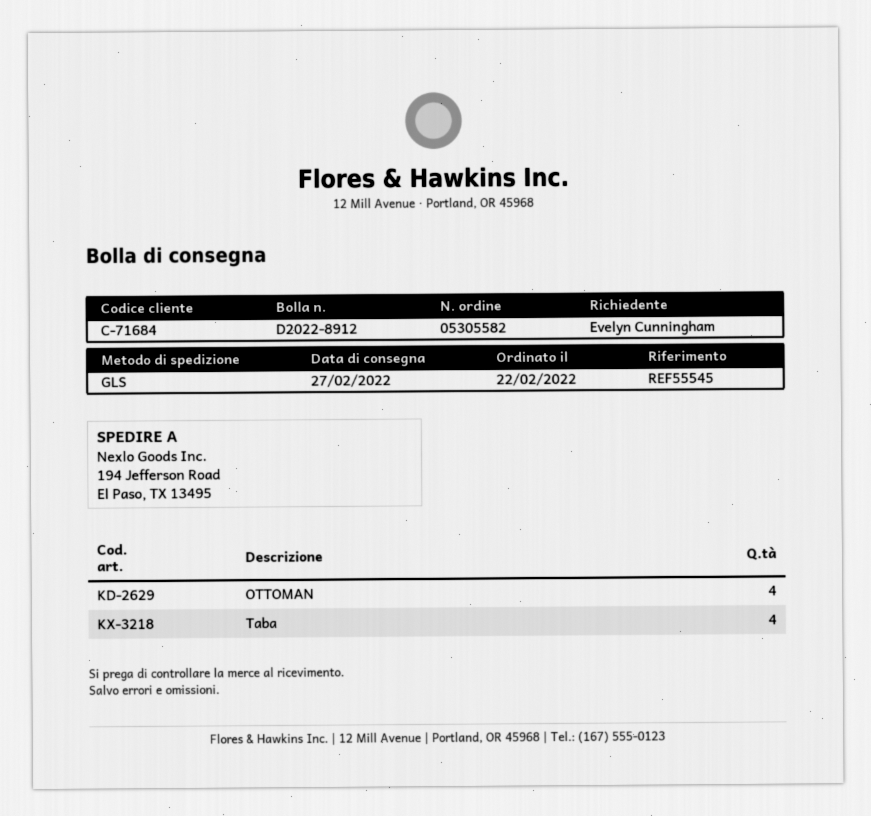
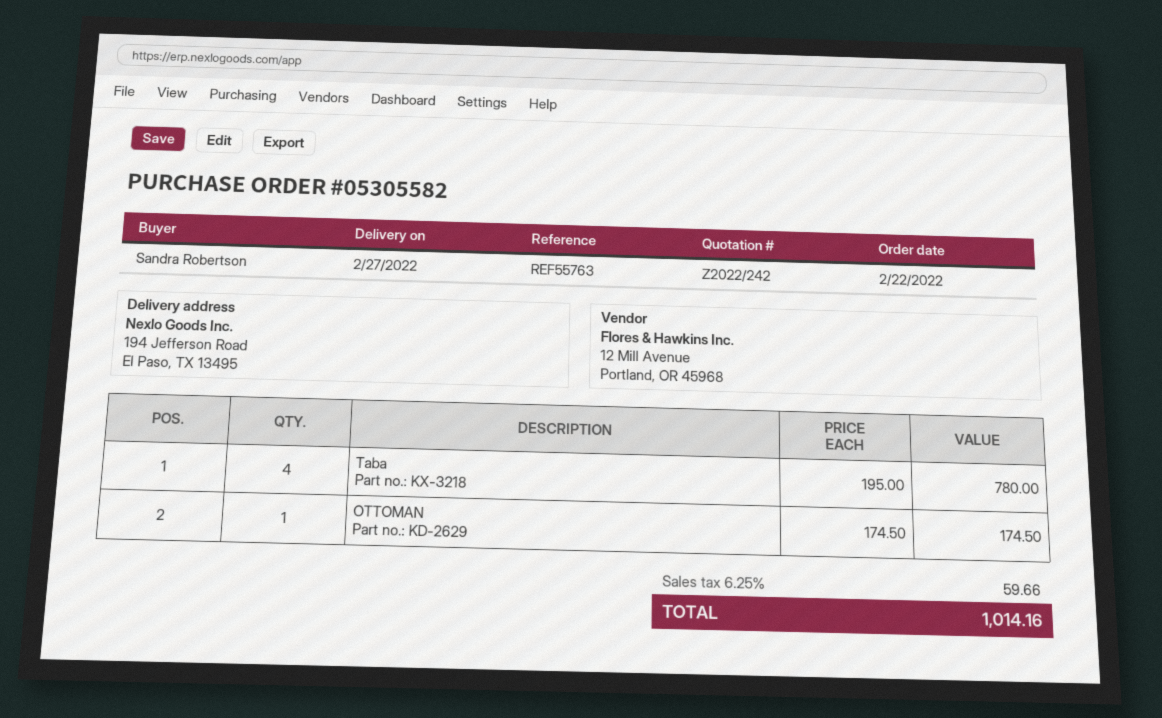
reference: REF55545 -> REF55763
ordered by: Evelyn Cunningham -> Sandra Robertson
OTTOMAN: 4 -> 1

